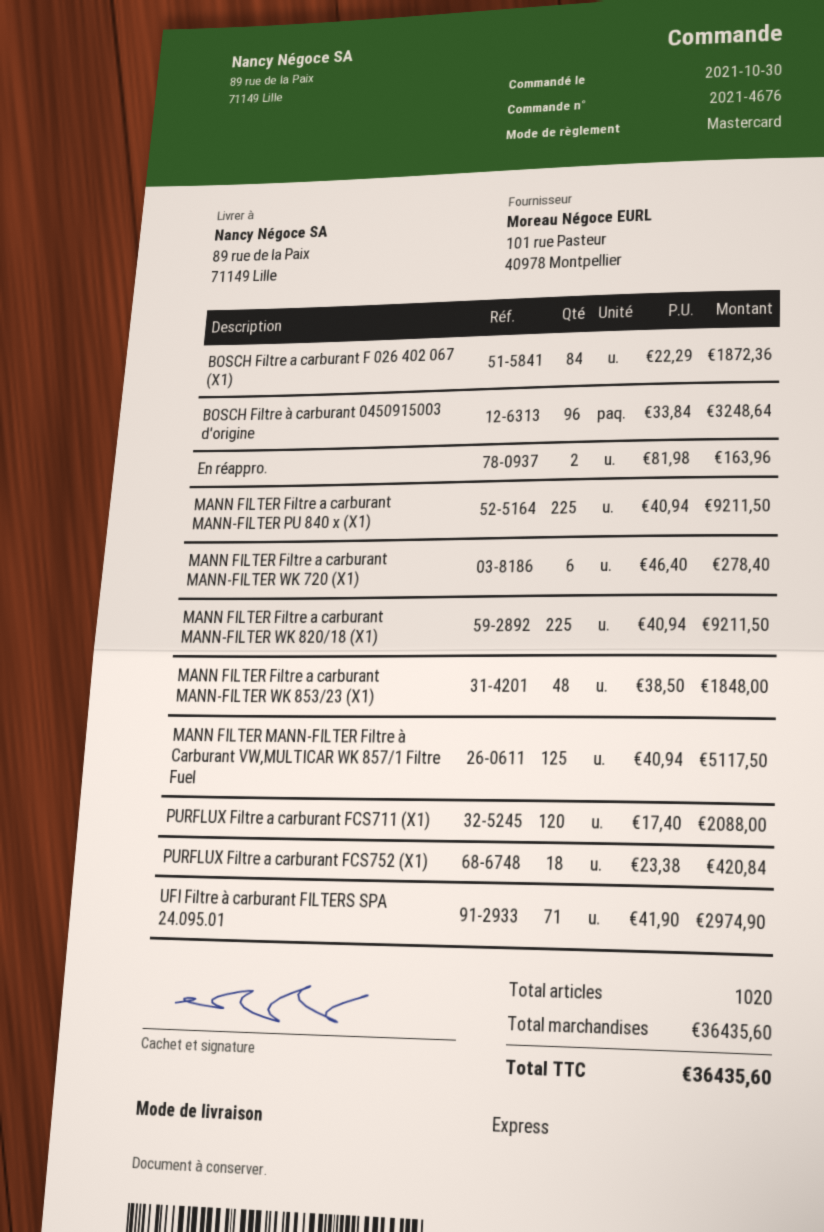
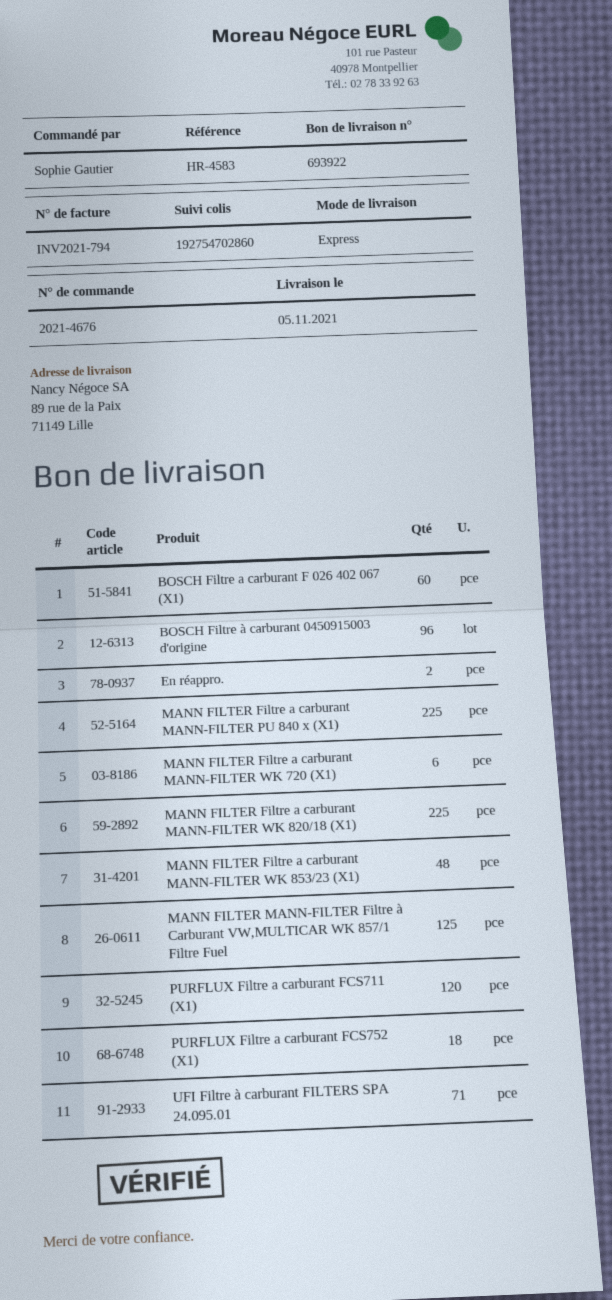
BOSCH Filtre a carburant F 026 402 067 (X1): 84 -> 60

